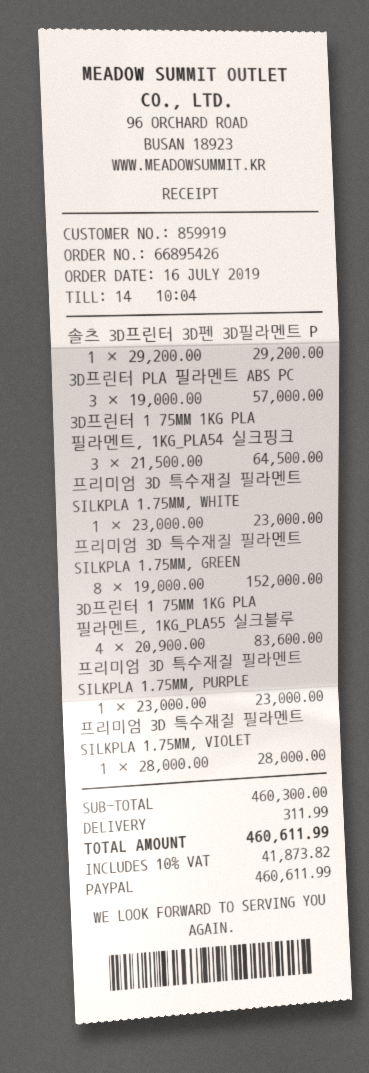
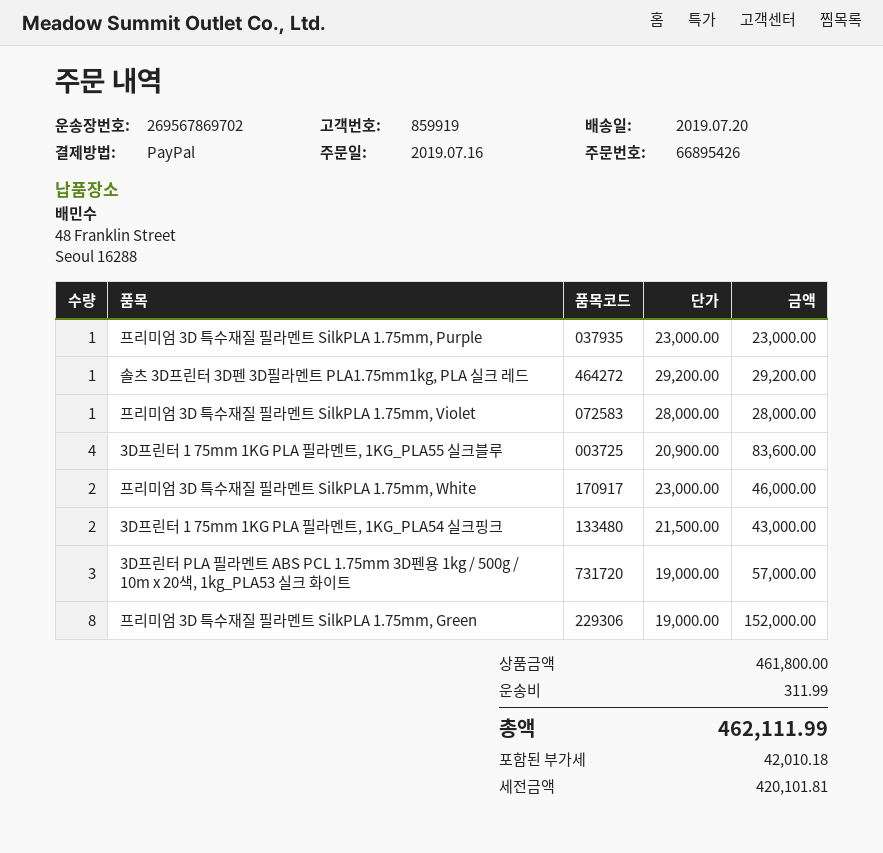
3D프린터 1 75MM 1KG PLA 필라멘트, 1KG_PLA54 실크핑크: 3 x 21500.00 = 64500.00 -> 2 x 21500.00 = 43000.00
프리미엄 3D 특수재질 필라멘트 SILKPLA 1.75MM, WHITE: 1 x 23000.00 = 23000.00 -> 2 x 23000.00 = 46000.00
subtotal: 460300.00 -> 461800.00
tax: 41873.82 -> 42010.18
total: 460611.99 -> 462111.99

